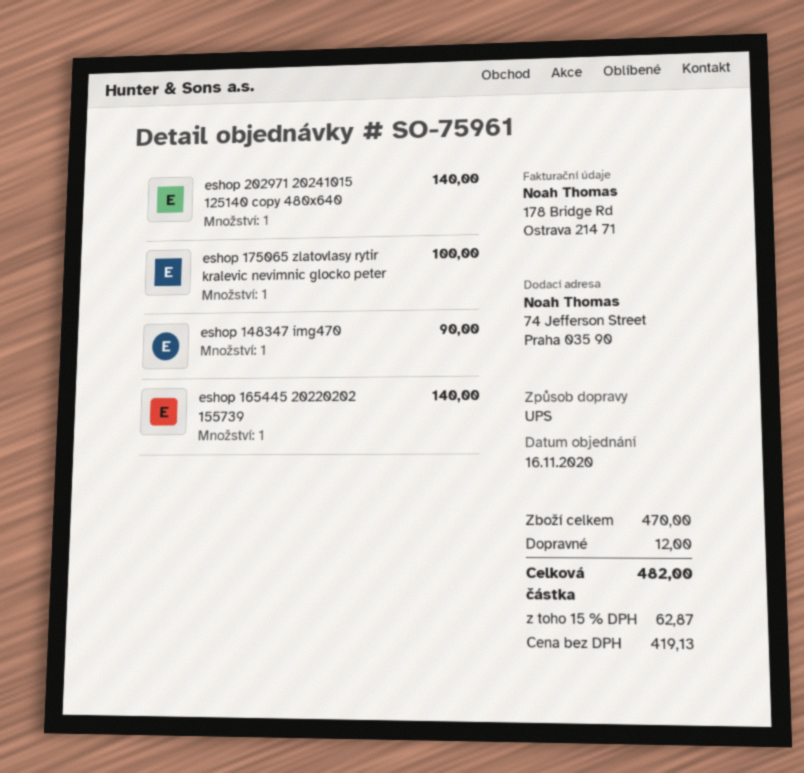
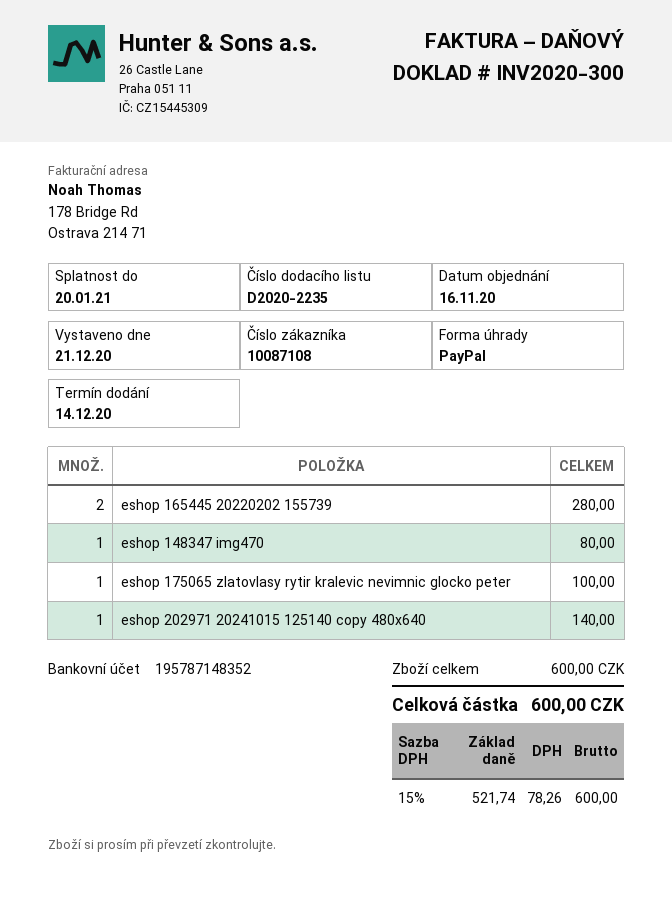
eshop 148347 img470: 1 for 90.00 -> 1 for 80.00
eshop 165445 20220202 155739: 1 for 140.00 -> 2 for 280.00
subtotal: 470.00 -> 600.00
shipping: 12.00 -> none
net: 419.13 -> 521.74
tax: 15% = 62.87 -> 15% = 78.26
total: 482.00 -> 600.00

